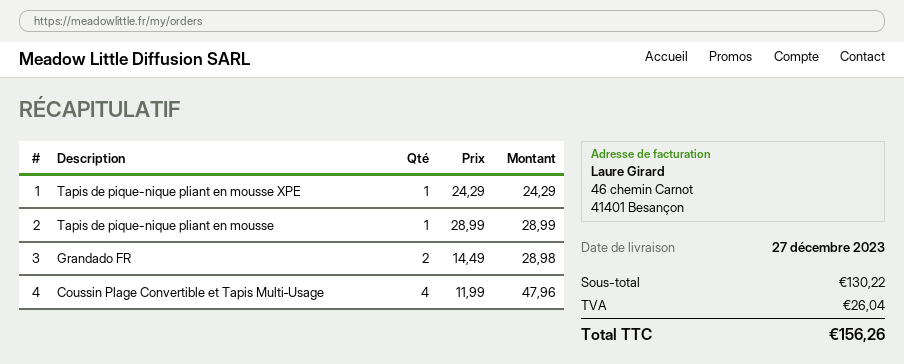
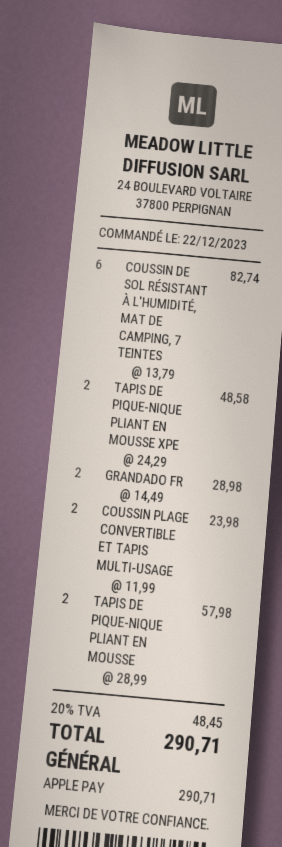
Tapis de pique-nique pliant en mousse XPE: 1 x 24.29 = 24.29 -> 2 x 24.29 = 48.58
Tapis de pique-nique pliant en mousse: 1 x 28.99 = 28.99 -> 2 x 28.99 = 57.98
Coussin Plage Convertible et Tapis Multi‑Usage: 4 x 11.99 = 47.96 -> 2 x 11.99 = 23.98
COUSSIN DE SOL RÉSISTANT À L'HUMIDITÉ, MAT DE CAMPING, 7 TEINTES: none -> 6 x 13.79 = 82.74
tax: 26.04 -> 48.45
total: 156.26 -> 290.71

